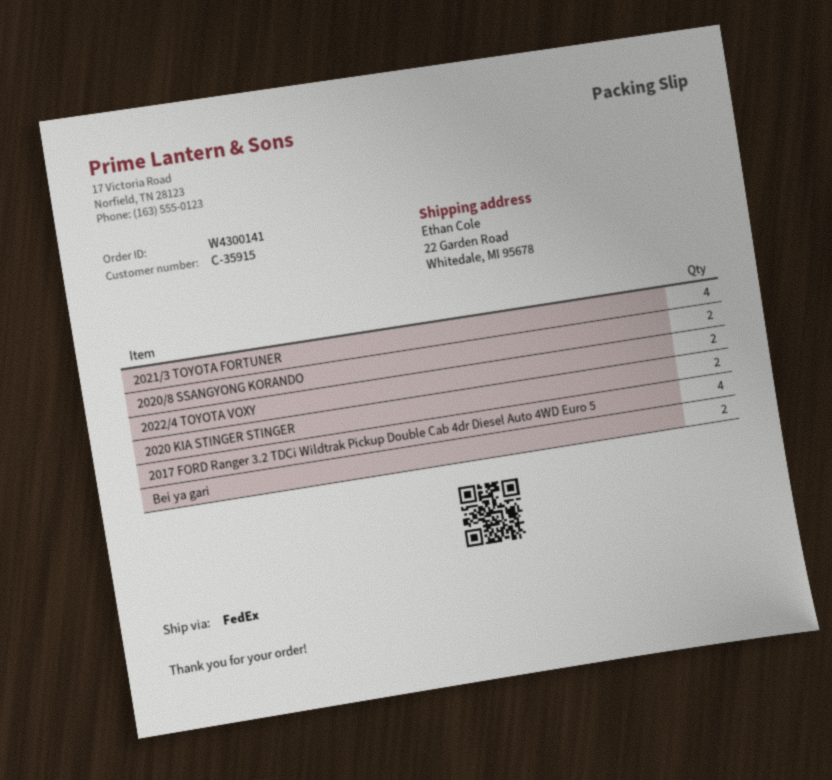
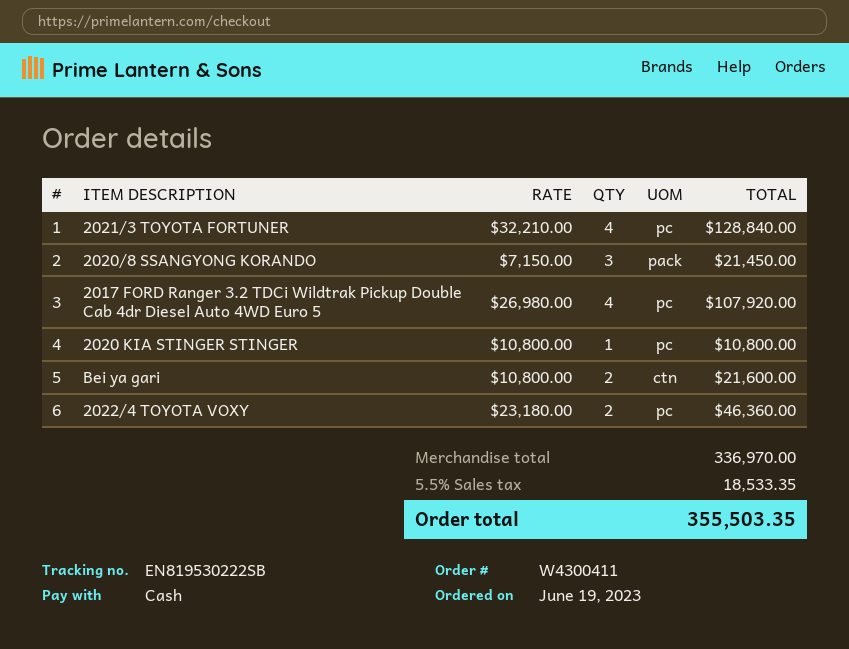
order number: W4300141 -> W4300411
2020/8 SSANGYONG KORANDO: 2 -> 3
2020 KIA STINGER STINGER: 2 -> 1

